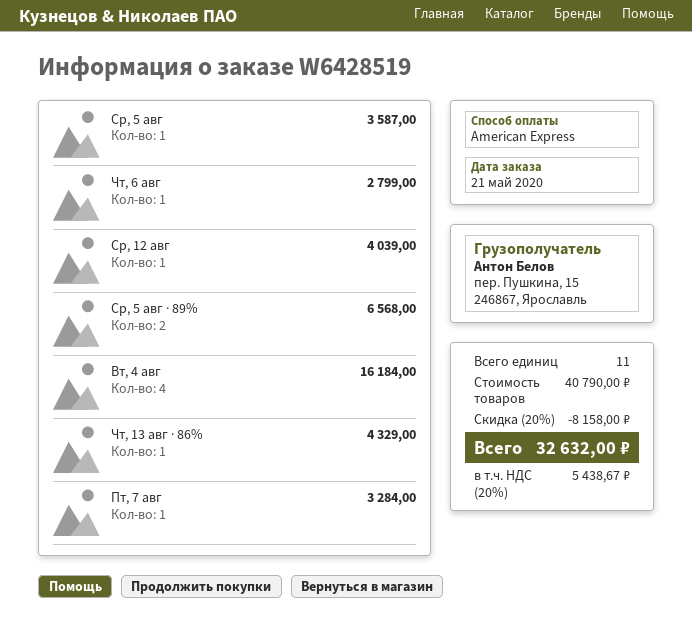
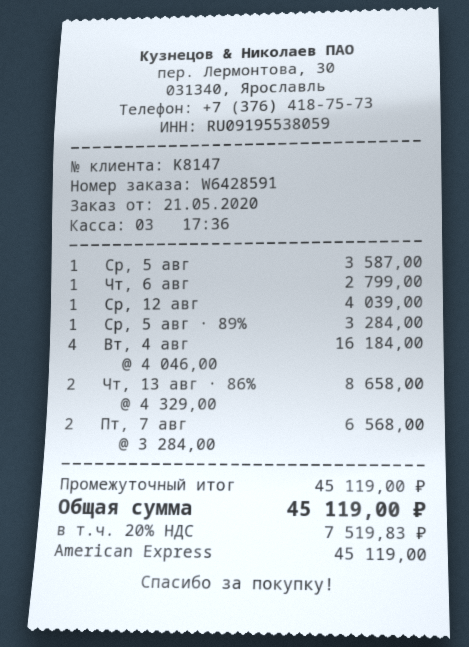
order number: W6428519 -> W6428591
Ср, 5 авг · 89%: 2 for 6568.00 -> 1 for 3284.00
Чт, 13 авг · 86%: 1 for 4329.00 -> 2 for 8658.00
Пт, 7 авг: 1 for 3284.00 -> 2 for 6568.00
subtotal: 40790.00 -> 45119.00
discount: 20% = 8158.00 -> none
tax: 20% = 5438.67 -> 20% = 7519.83
total: 32632.00 -> 45119.00

